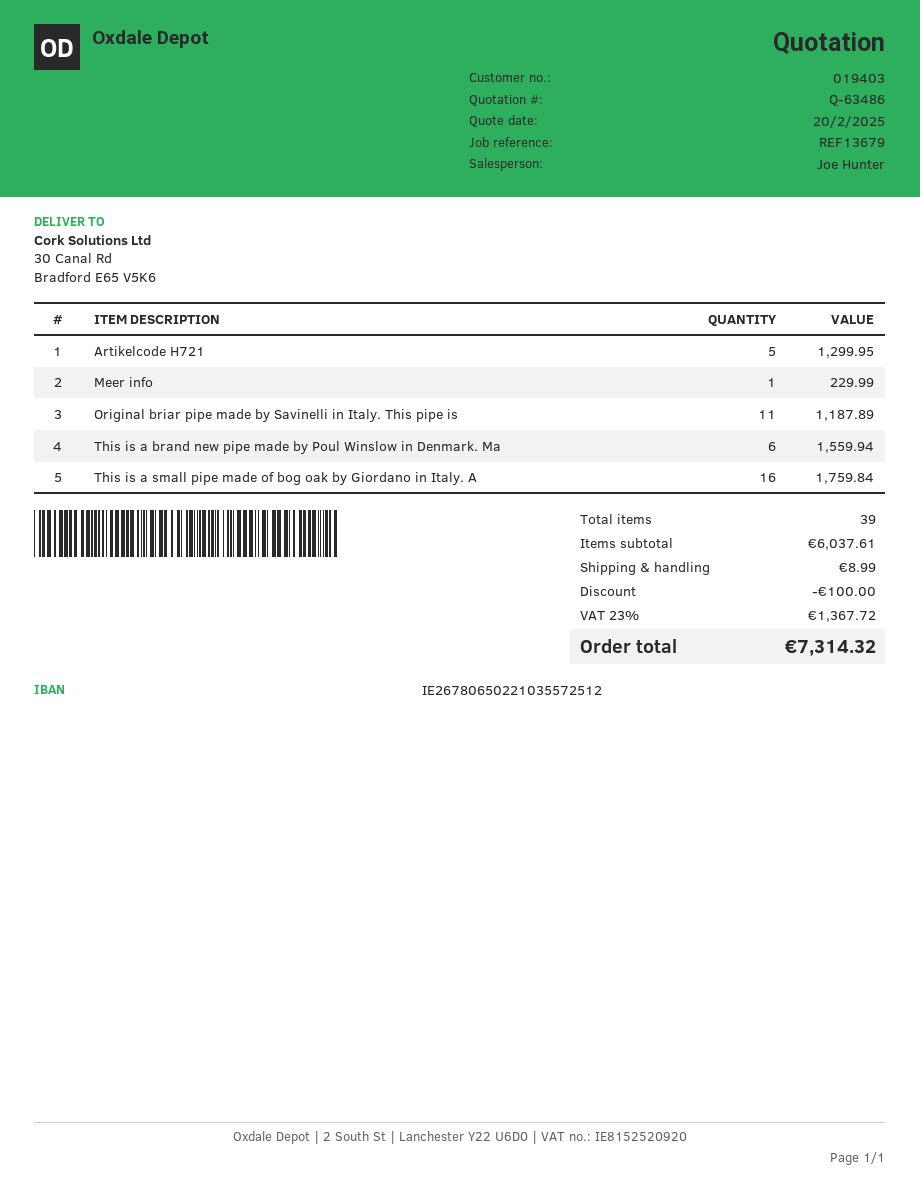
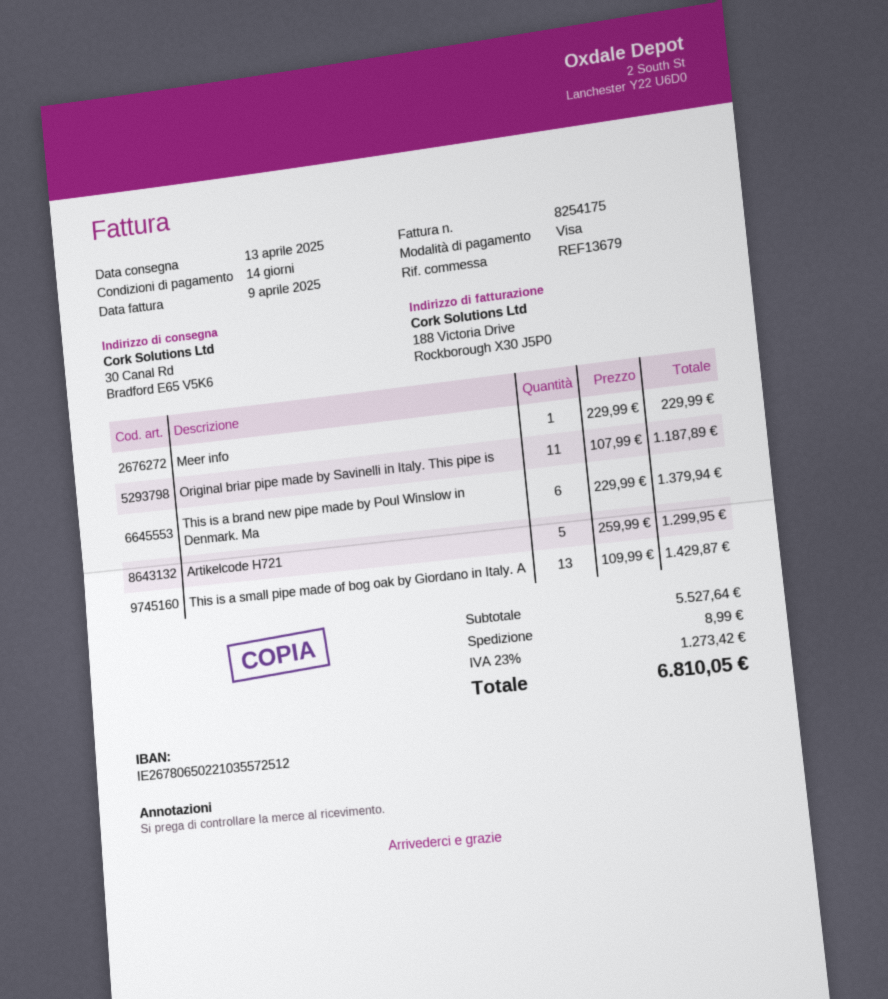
This is a brand new pipe made by Poul Winslow in Denmark. Ma: 6 for 1559.94 -> 6 for 1379.94
This is a small pipe made of bog oak by Giordano in Italy. A: 16 for 1759.84 -> 13 for 1429.87
subtotal: 6037.61 -> 5527.64
discount: 100.00 -> none
tax: 23% = 1367.72 -> 23% = 1273.42
total: 7314.32 -> 6810.05

